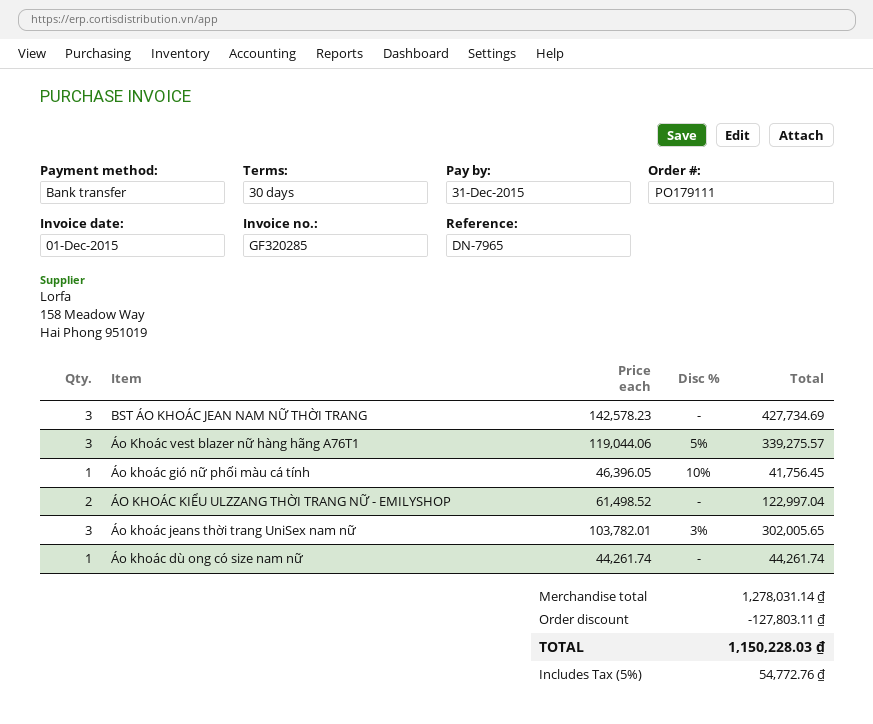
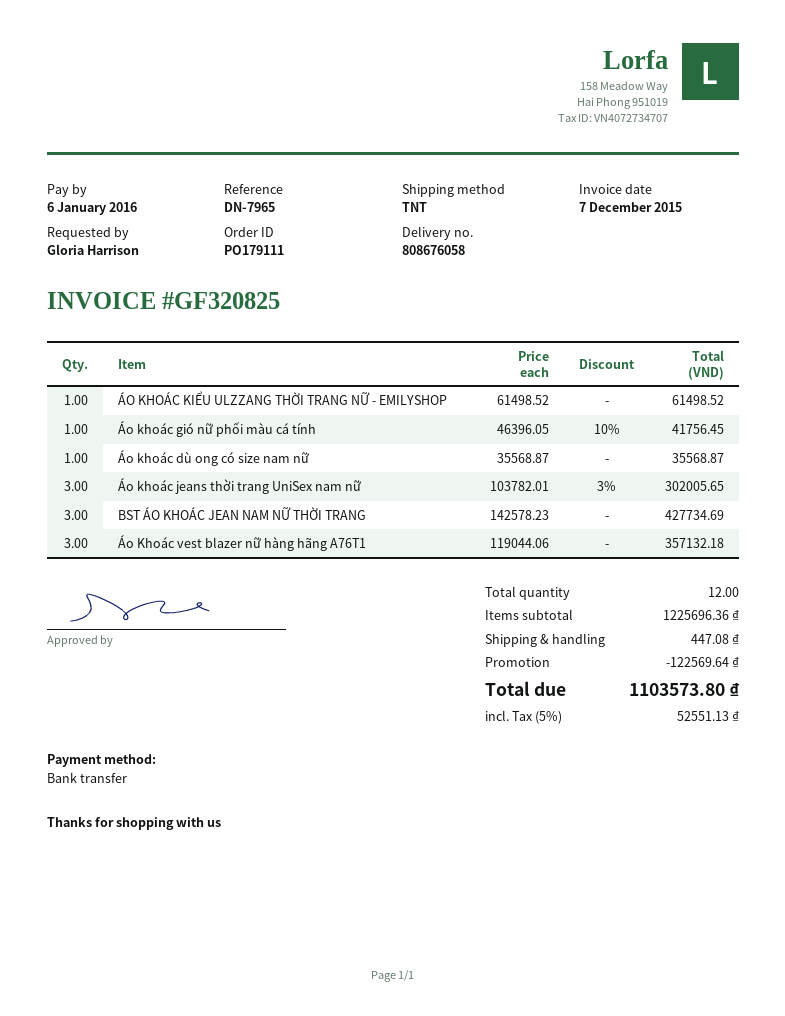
invoice number: GF320285 -> GF320825
invoice date: 2015-12-01 -> 2015-12-07
due date: 2015-12-31 -> 2016-01-06
Áo Khoác vest blazer nữ hàng hãng A76T1: 3 x 119044.06 - 5% = 339275.57 -> 3 x 119044.06 = 357132.18
ÁO KHOÁC KIỂU ULZZANG THỜI TRANG NỮ - EMILYSHOP: 2 x 61498.52 = 122997.04 -> 1 x 61498.52 = 61498.52
Áo khoác dù ong có size nam nữ: 1 x 44261.74 = 44261.74 -> 1 x 35568.87 = 35568.87
subtotal: 1278031.14 -> 1225696.36
discount: 127803.11 -> 122569.64
shipping: none -> 447.08
tax: 5% = 54772.76 -> 5% = 52551.13
total: 1150228.03 -> 1103573.80

